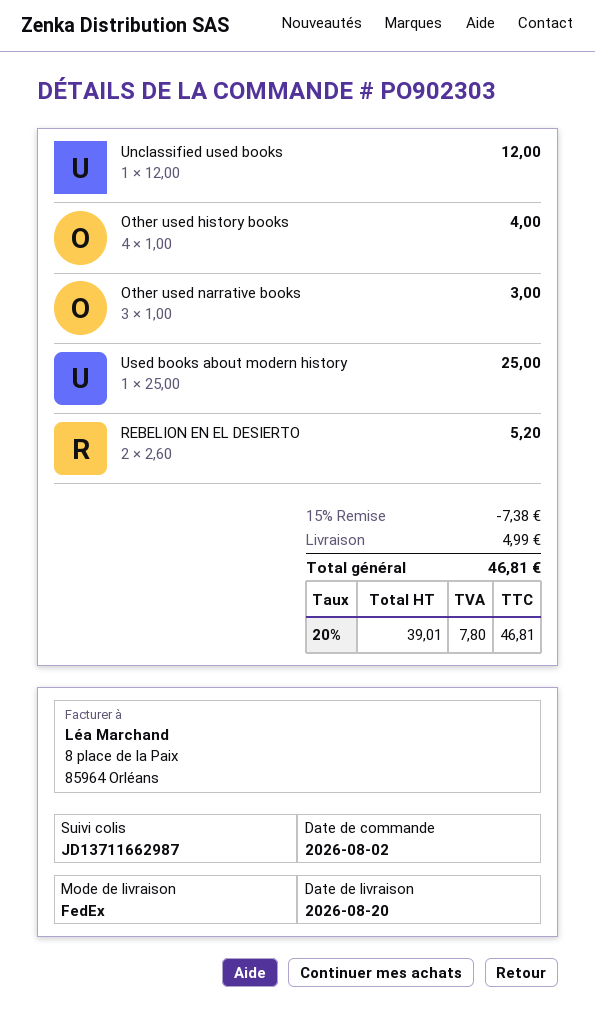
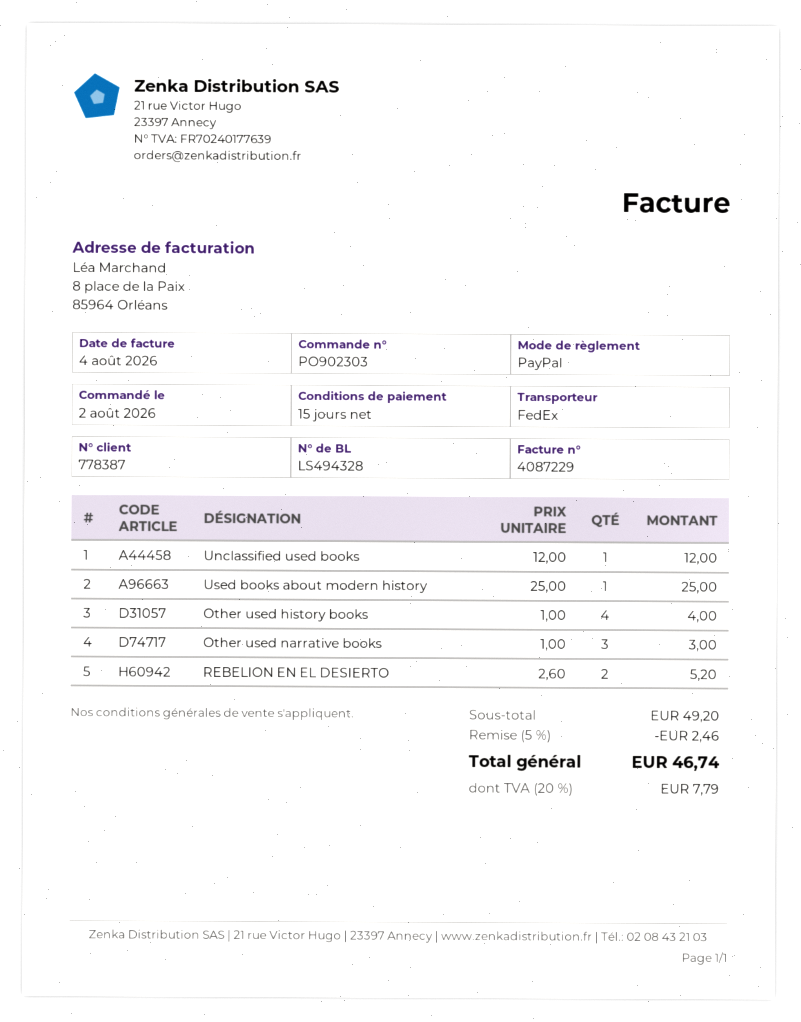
discount: 15% = 7.38 -> 5% = 2.46
shipping: 4.99 -> none
tax: 20% = 7.80 -> 20% = 7.79
total: 46.81 -> 46.74

